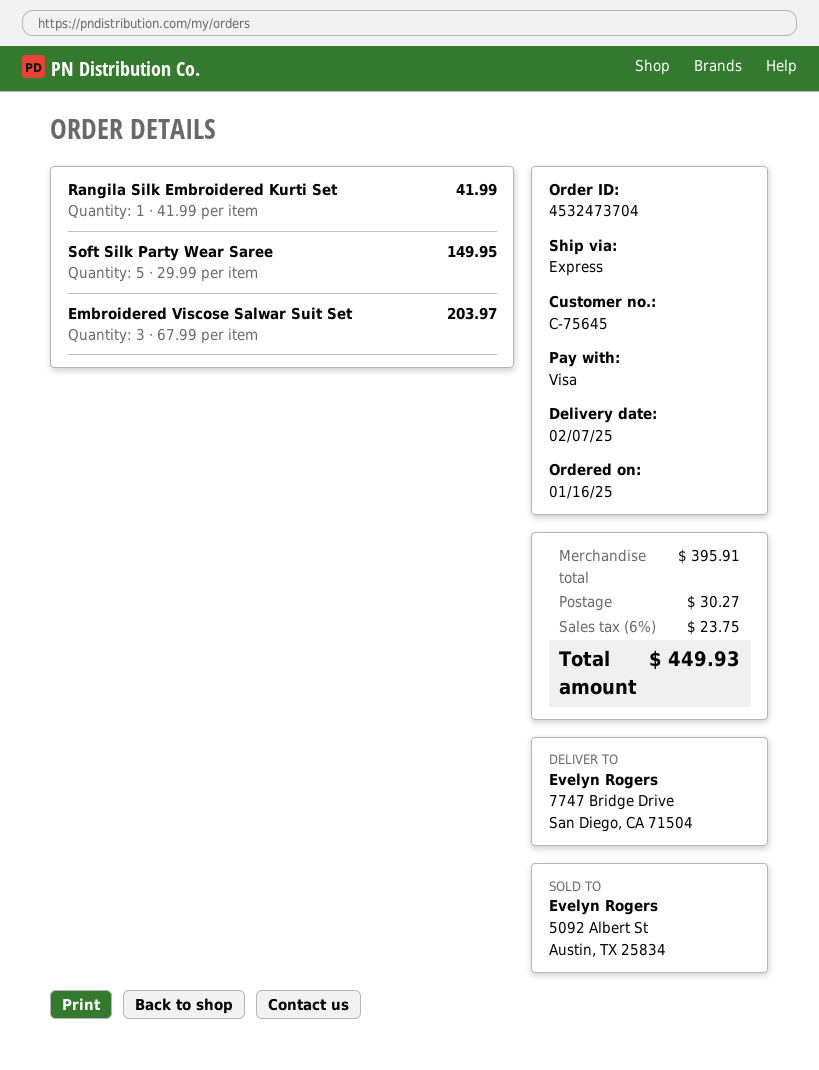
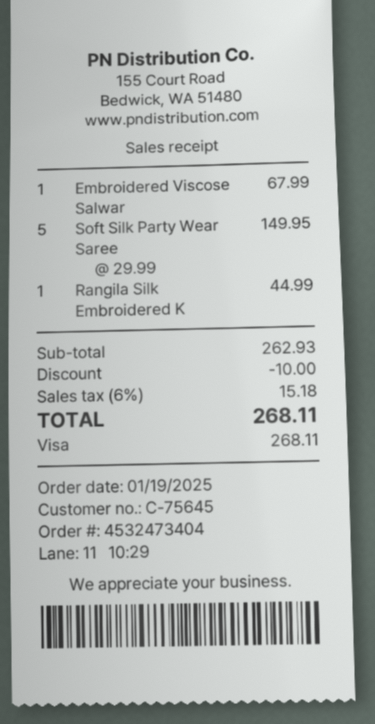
order number: 4532473704 -> 4532473404
order date: 2025-01-16 -> 2025-01-19
Rangila Silk Embroidered Kurti Set: 1 x 41.99 = 41.99 -> 1 x 44.99 = 44.99
Embroidered Viscose Salwar Suit Set: 3 x 67.99 = 203.97 -> 1 x 67.99 = 67.99
subtotal: 395.91 -> 262.93
discount: none -> 10.00
shipping: 30.27 -> none
tax: 6% = 23.75 -> 6% = 15.18
total: 449.93 -> 268.11

